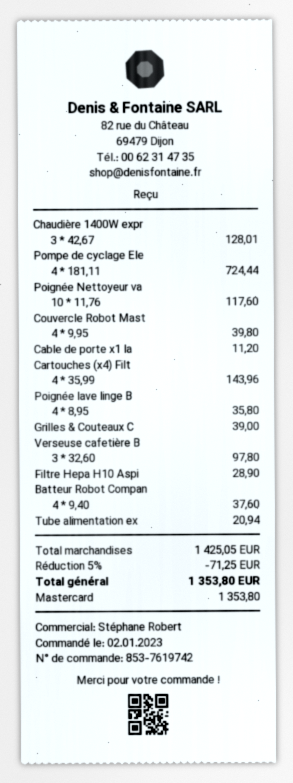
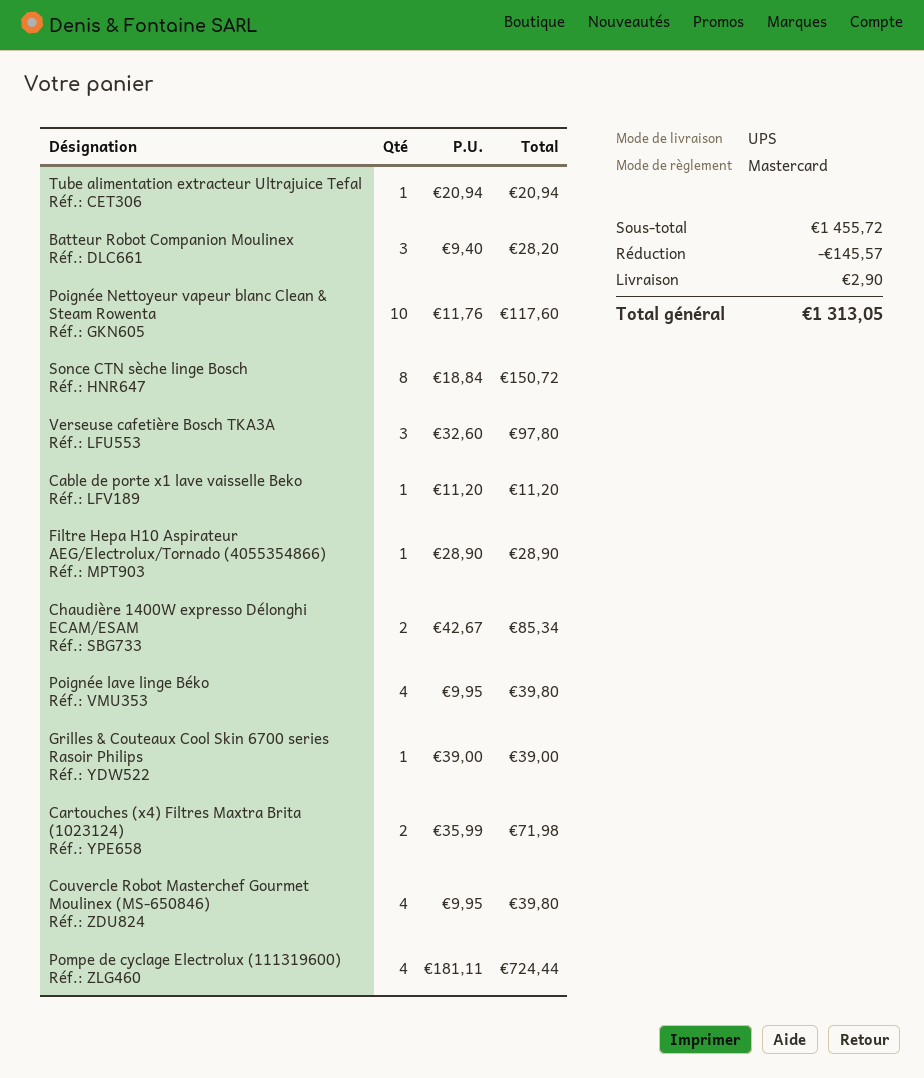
Chaudière 1400W expr: 3 x 42.67 = 128.01 -> 2 x 42.67 = 85.34
Cartouches (x4) Filt: 4 x 35.99 = 143.96 -> 2 x 35.99 = 71.98
Poignée lave linge B: 4 x 8.95 = 35.80 -> 4 x 9.95 = 39.80
Batteur Robot Compan: 4 x 9.40 = 37.60 -> 3 x 9.40 = 28.20
Sonce CTN sèche linge Bosch: none -> 8 x 18.84 = 150.72
subtotal: 1425.05 -> 1455.72
discount: 71.25 -> 145.57
shipping: none -> 2.90
total: 1353.80 -> 1313.05

